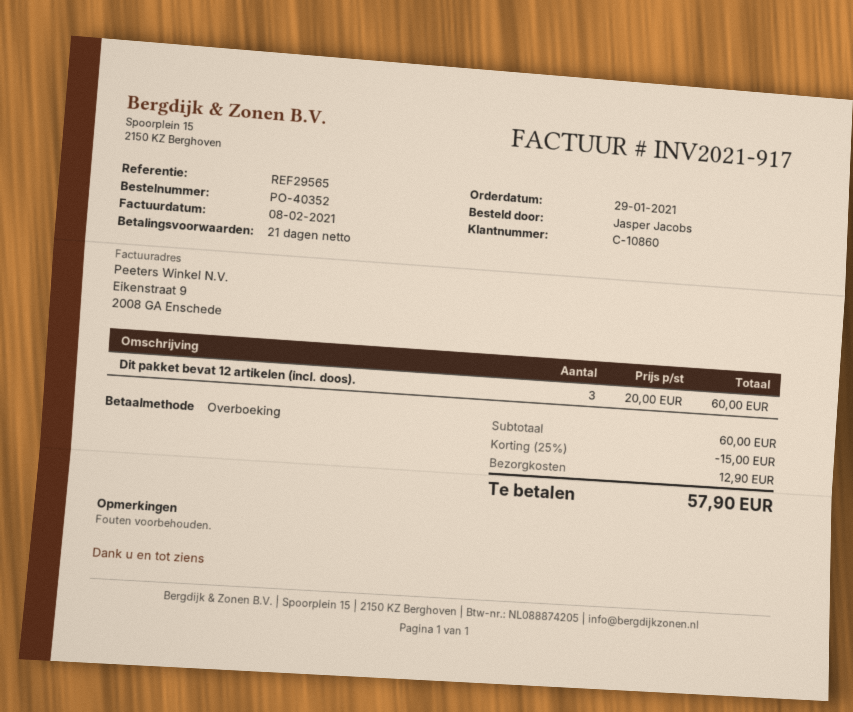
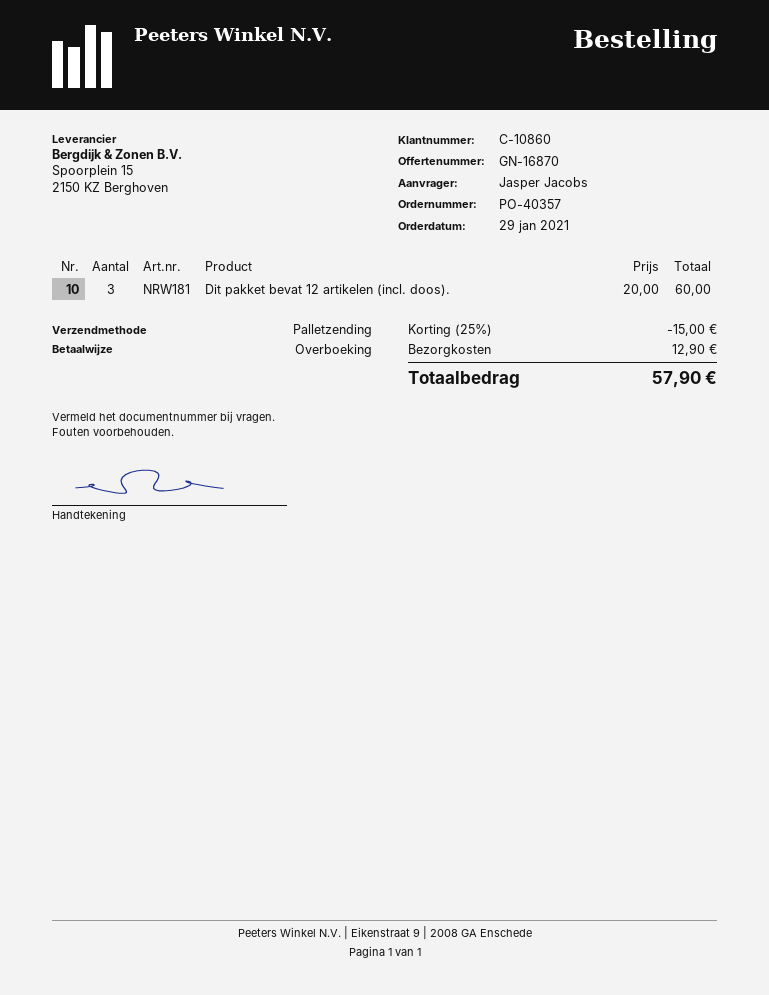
order number: PO-40352 -> PO-40357

